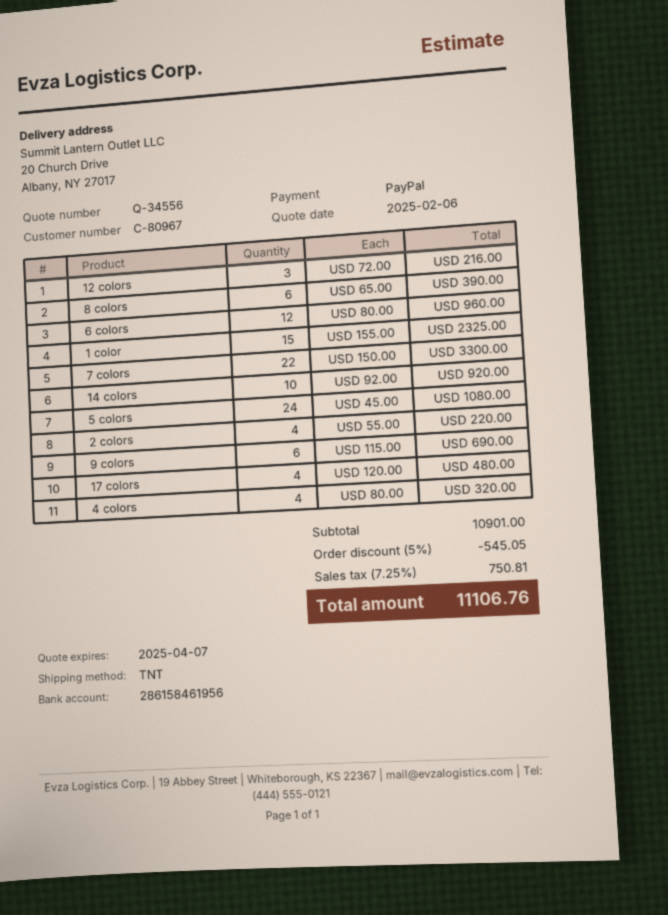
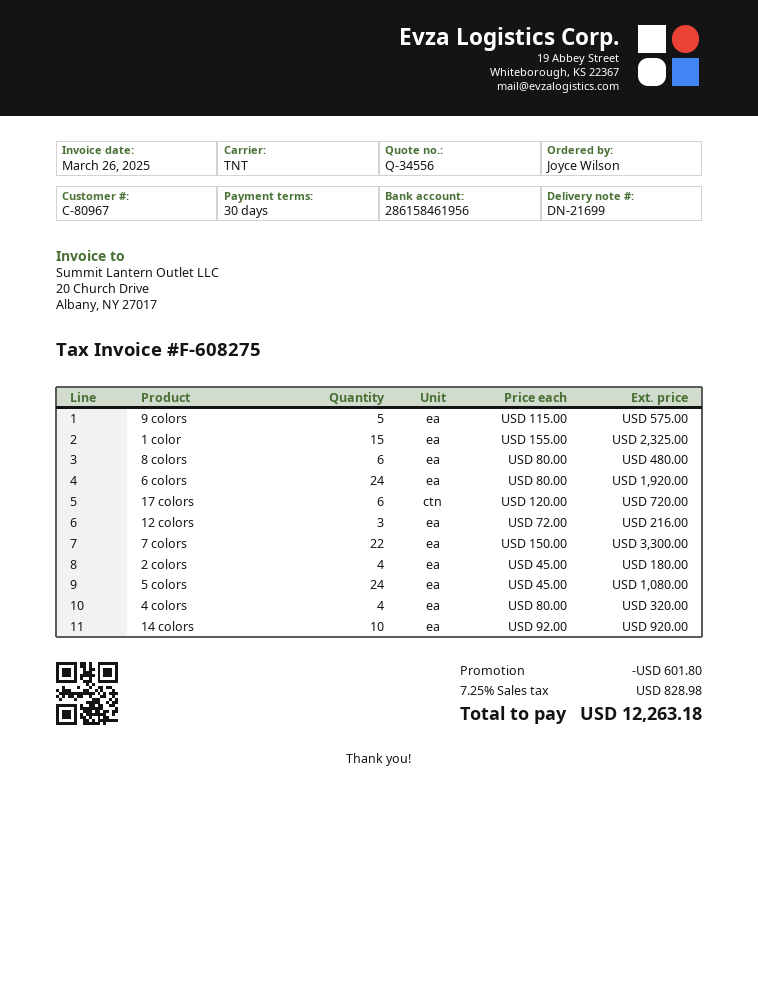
8 colors: 6 x 65.00 = 390.00 -> 6 x 80.00 = 480.00
6 colors: 12 x 80.00 = 960.00 -> 24 x 80.00 = 1920.00
2 colors: 4 x 55.00 = 220.00 -> 4 x 45.00 = 180.00
9 colors: 6 x 115.00 = 690.00 -> 5 x 115.00 = 575.00
17 colors: 4 x 120.00 = 480.00 -> 6 x 120.00 = 720.00
discount: 545.05 -> 601.80
tax: 7.25% = 750.81 -> 7.25% = 828.98
total: 11106.76 -> 12263.18

